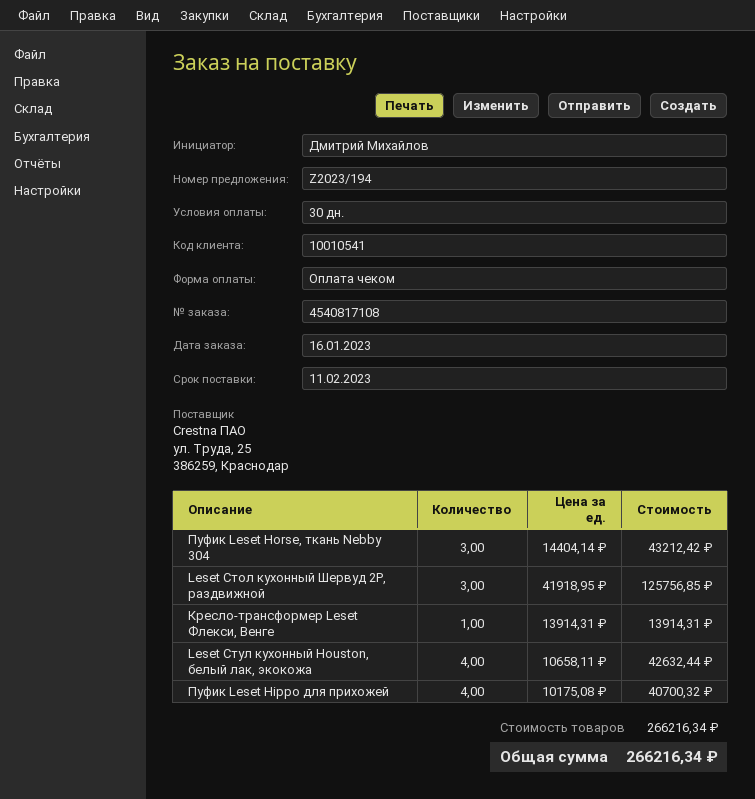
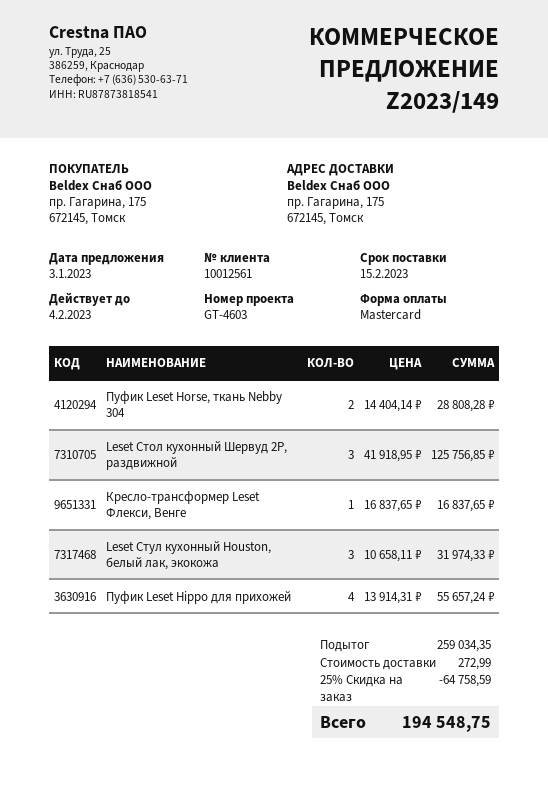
quote number: Z2023/194 -> Z2023/149
delivery date: 2023-02-11 -> 2023-02-15
customer number: 10010541 -> 10012561
payment method: cheque -> Mastercard
Пуфик Leset Horse, ткань Nebby 304: 3 x 14404.14 = 43212.42 -> 2 x 14404.14 = 28808.28
Кресло-трансформер Leset Флекси, Венге: 1 x 13914.31 = 13914.31 -> 1 x 16837.65 = 16837.65
Leset Стул кухонный Houston, белый лак, экокожа: 4 x 10658.11 = 42632.44 -> 3 x 10658.11 = 31974.33
Пуфик Leset Hippo для прихожей: 4 x 10175.08 = 40700.32 -> 4 x 13914.31 = 55657.24
subtotal: 266216.34 -> 259034.35
discount: none -> 25% = 64758.59
shipping: none -> 272.99
total: 266216.34 -> 194548.75

